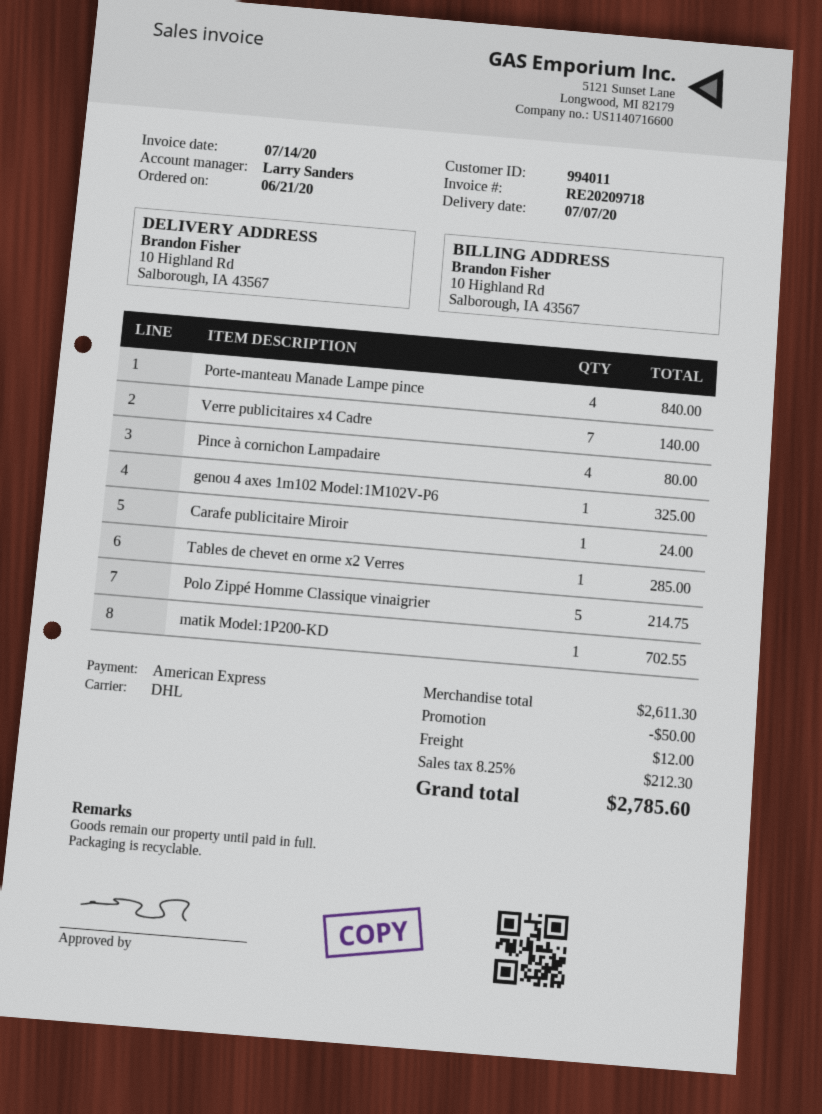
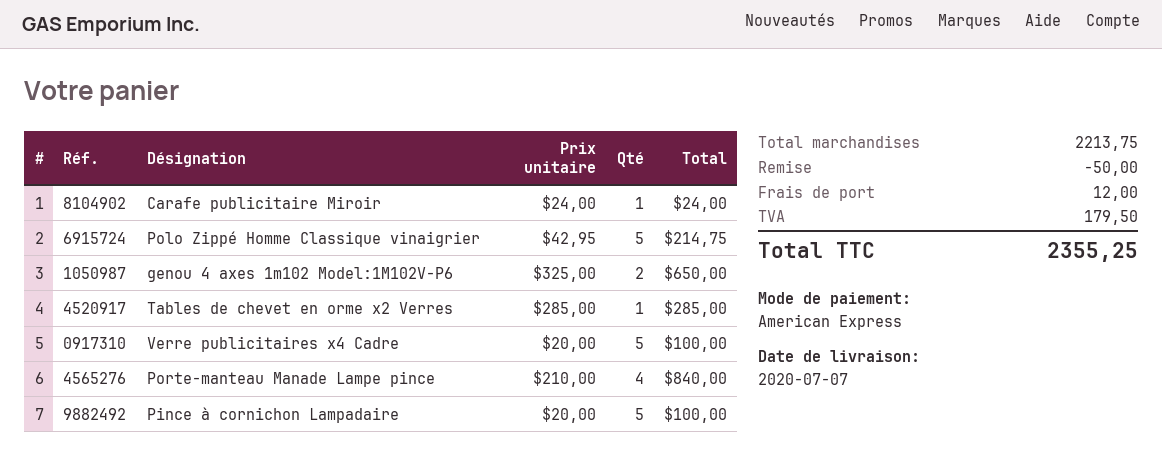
Verre publicitaires x4 Cadre: 7 for 140.00 -> 5 for 100.00
Pince à cornichon Lampadaire: 4 for 80.00 -> 5 for 100.00
genou 4 axes 1m102 Model:1M102V-P6: 1 for 325.00 -> 2 for 650.00
matik Model:1P200-KD: 1 for 702.55 -> none
subtotal: 2611.30 -> 2213.75
tax: 212.30 -> 179.50
total: 2785.60 -> 2355.25

